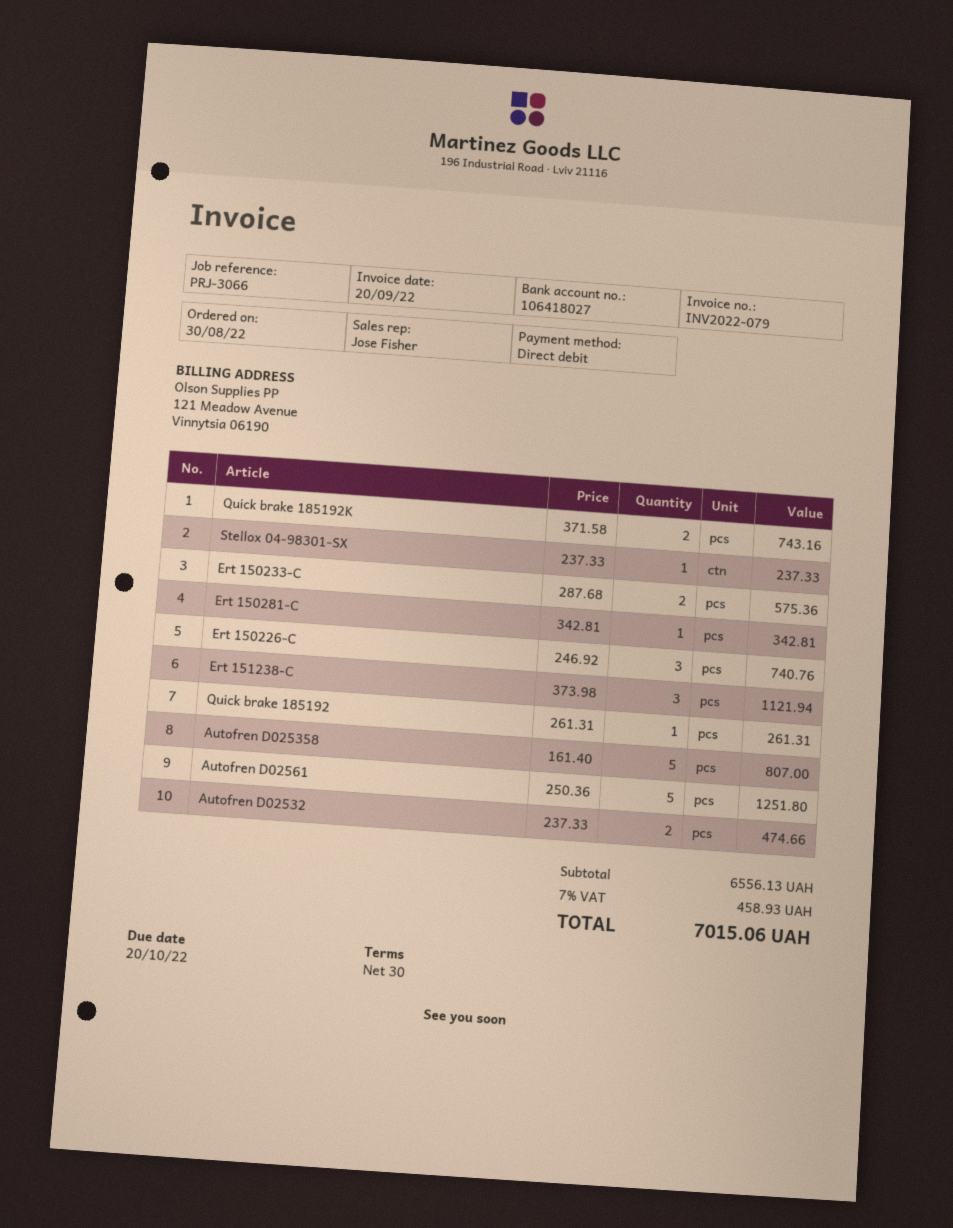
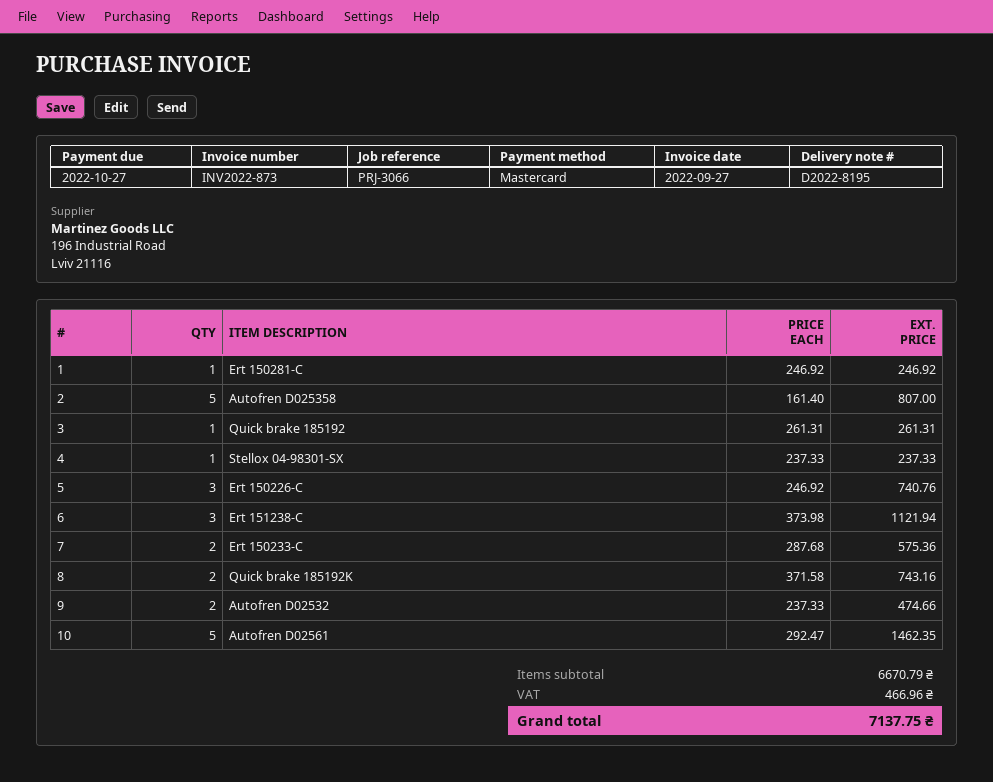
invoice number: INV2022-079 -> INV2022-873
invoice date: 2022-09-20 -> 2022-09-27
due date: 2022-10-20 -> 2022-10-27
payment method: direct debit -> Mastercard
Ert 150281-C: 1 x 342.81 = 342.81 -> 1 x 246.92 = 246.92
Autofren D02561: 5 x 250.36 = 1251.80 -> 5 x 292.47 = 1462.35
subtotal: 6556.13 -> 6670.79
tax: 458.93 -> 466.96
total: 7015.06 -> 7137.75

